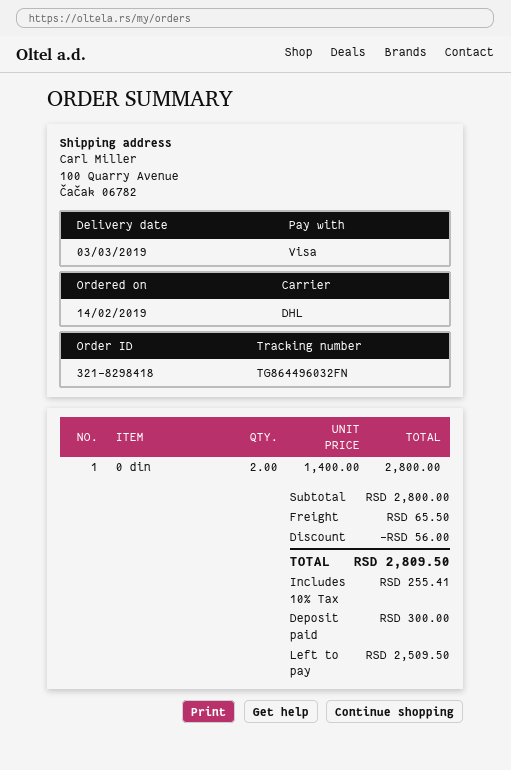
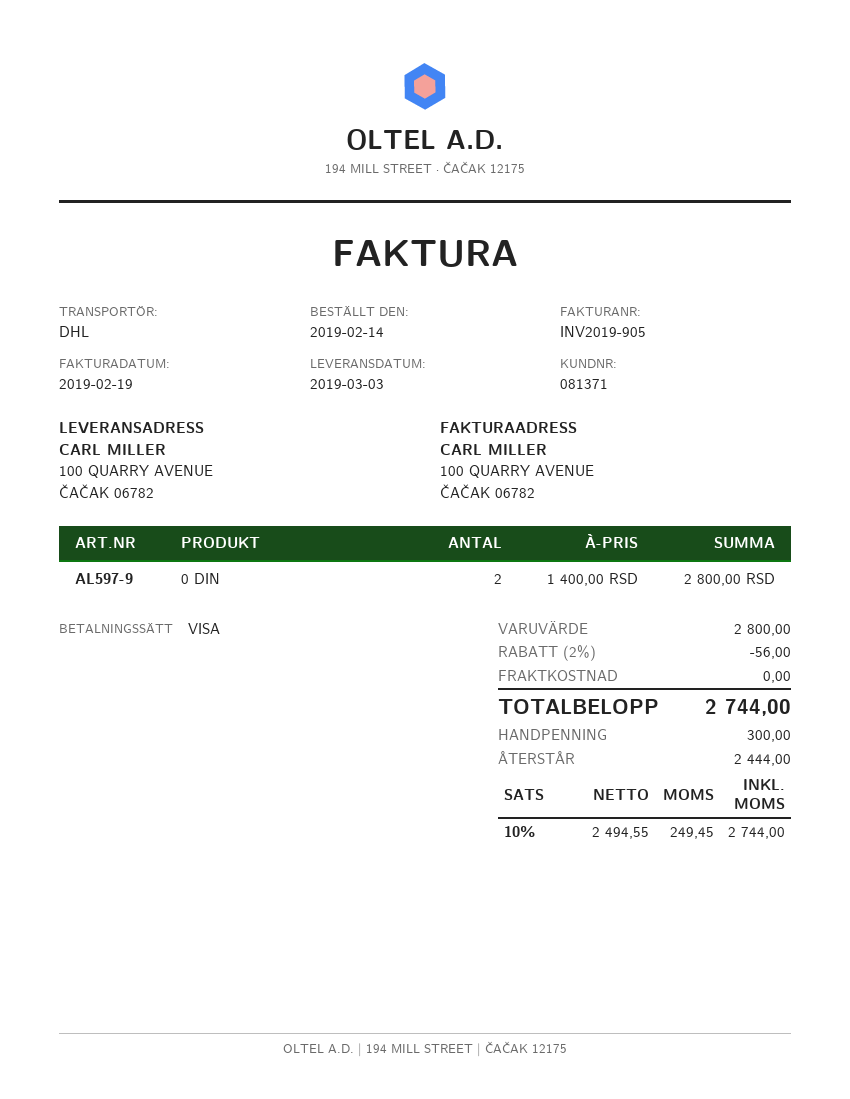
shipping: 65.50 -> 0.00
tax: 10% = 255.41 -> 10% = 249.45
total: 2809.50 -> 2744.00
balance: 2509.50 -> 2444.00

